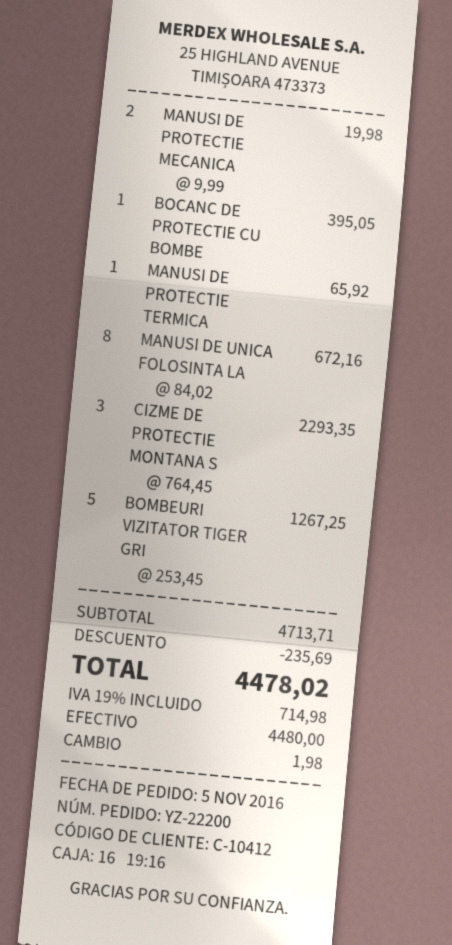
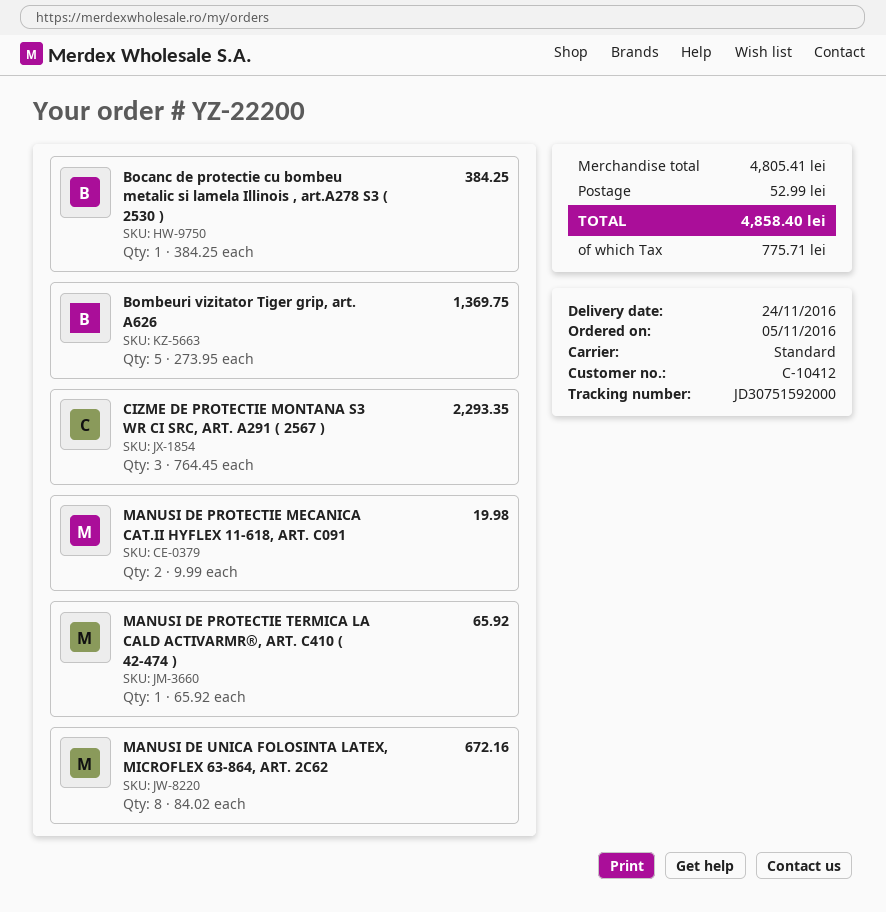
BOCANC DE PROTECTIE CU BOMBE: 1 x 395.05 = 395.05 -> 1 x 384.25 = 384.25
BOMBEURI VIZITATOR TIGER GRI: 5 x 253.45 = 1267.25 -> 5 x 273.95 = 1369.75
subtotal: 4713.71 -> 4805.41
discount: 235.69 -> none
shipping: none -> 52.99
tax: 714.98 -> 775.71
total: 4478.02 -> 4858.40

